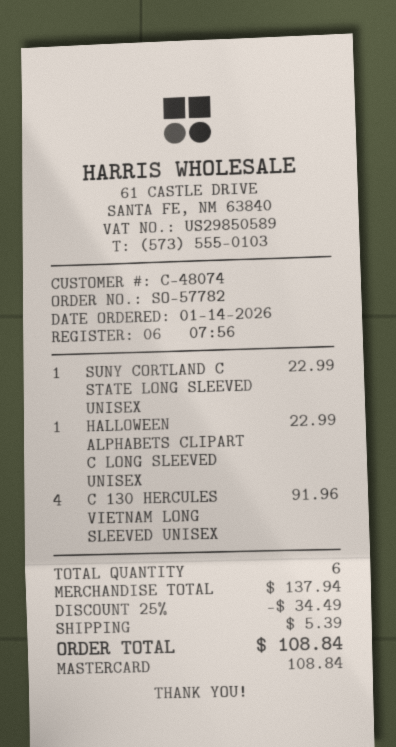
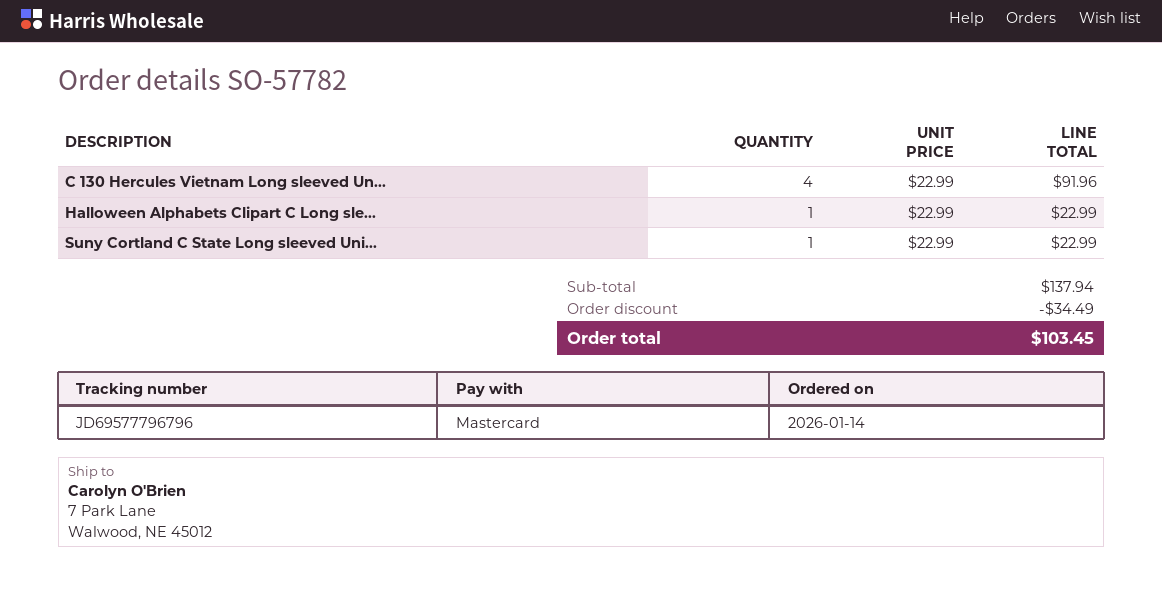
shipping: 5.39 -> none
total: 108.84 -> 103.45

